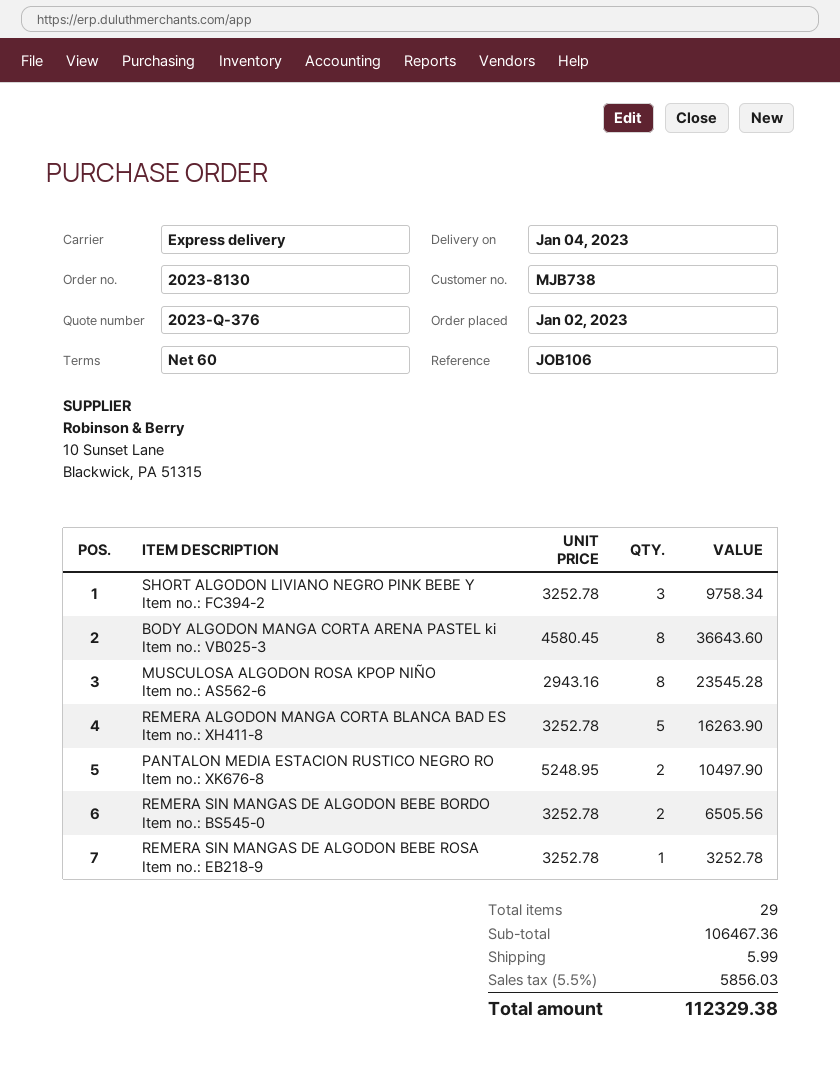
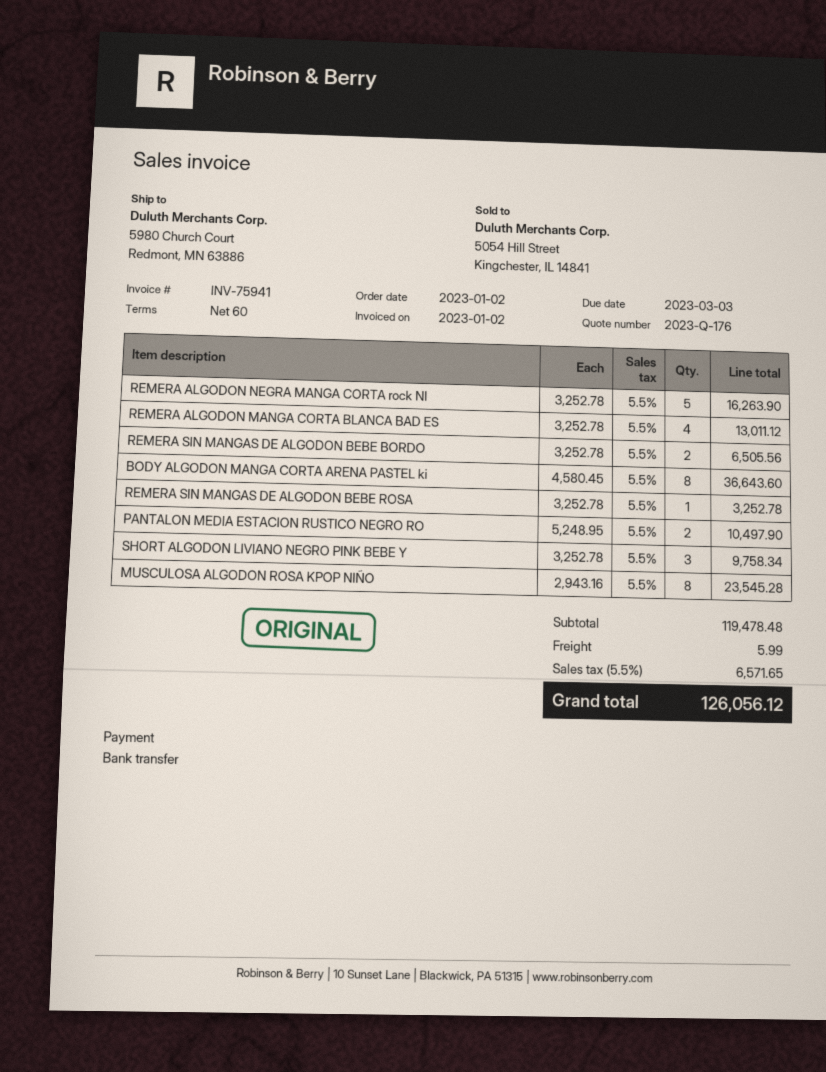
quote number: 2023-Q-376 -> 2023-Q-176
REMERA ALGODON MANGA CORTA BLANCA BAD ES: 5 x 3252.78 = 16263.90 -> 4 x 3252.78 = 13011.12
REMERA ALGODON NEGRA MANGA CORTA rock NI: none -> 5 x 3252.78 = 16263.90
subtotal: 106467.36 -> 119478.48
tax: 5.5% = 5856.03 -> 5.5% = 6571.65
total: 112329.38 -> 126056.12

